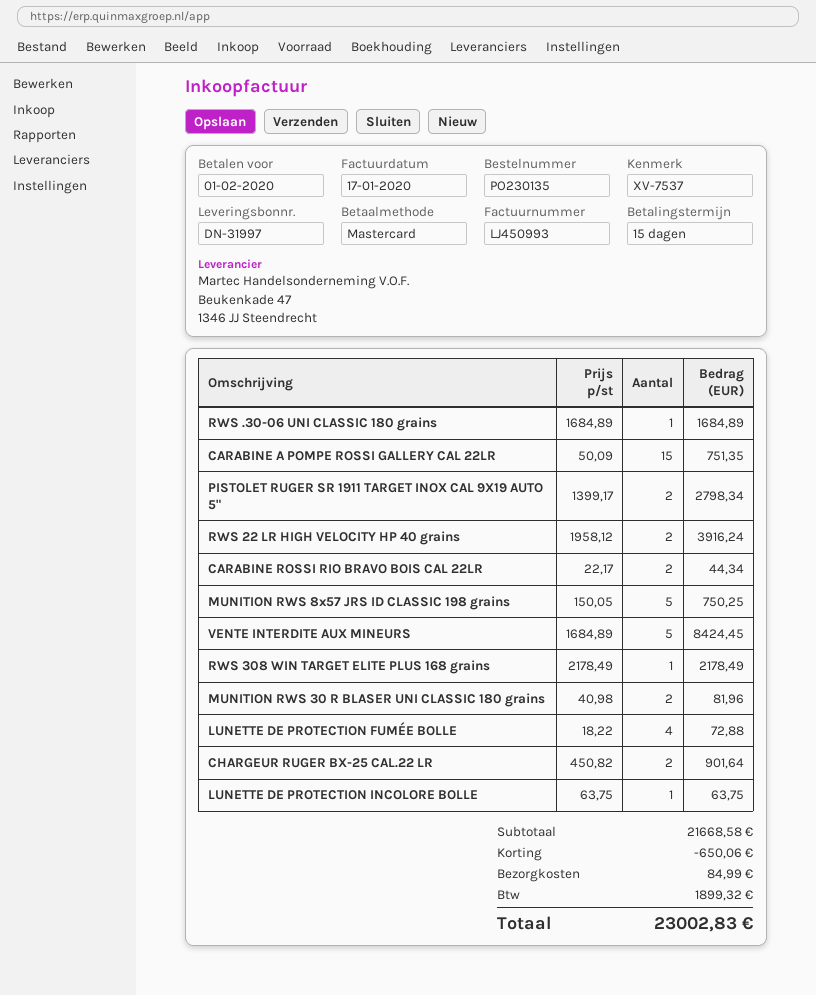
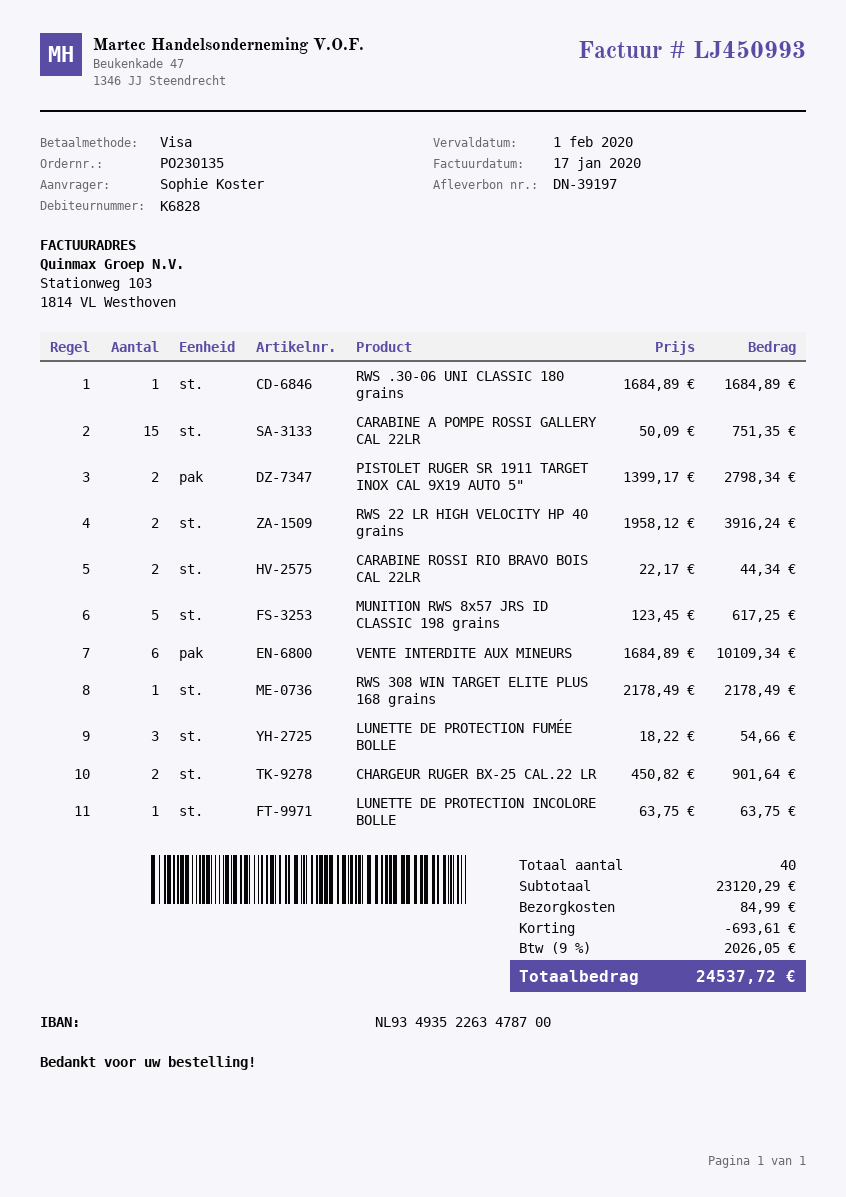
delivery note number: DN-31997 -> DN-39197
payment method: Mastercard -> Visa
MUNITION RWS 8x57 JRS ID CLASSIC 198 grains: 5 x 150.05 = 750.25 -> 5 x 123.45 = 617.25
VENTE INTERDITE AUX MINEURS: 5 x 1684.89 = 8424.45 -> 6 x 1684.89 = 10109.34
MUNITION RWS 30 R BLASER UNI CLASSIC 180 grains: 2 x 40.98 = 81.96 -> none
LUNETTE DE PROTECTION FUMÉE BOLLE: 4 x 18.22 = 72.88 -> 3 x 18.22 = 54.66
subtotal: 21668.58 -> 23120.29
discount: 650.06 -> 693.61
tax: 1899.32 -> 2026.05
total: 23002.83 -> 24537.72

